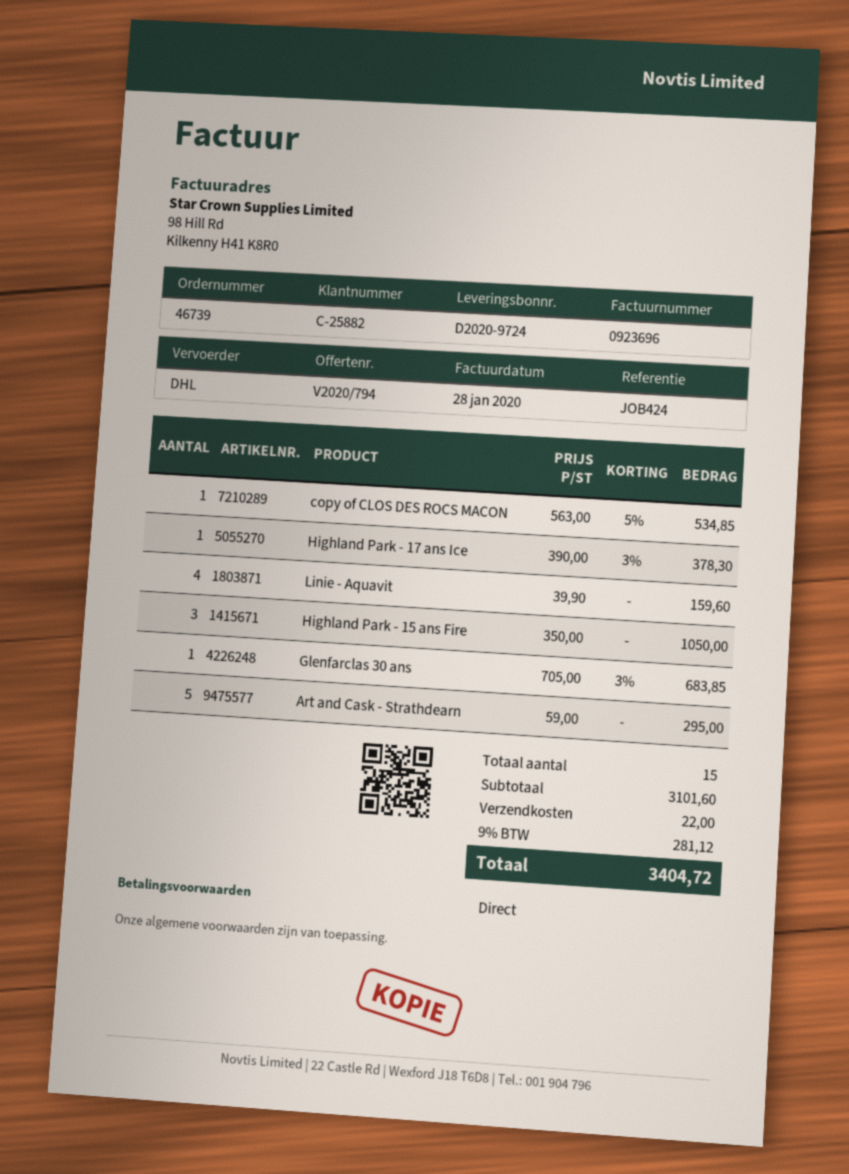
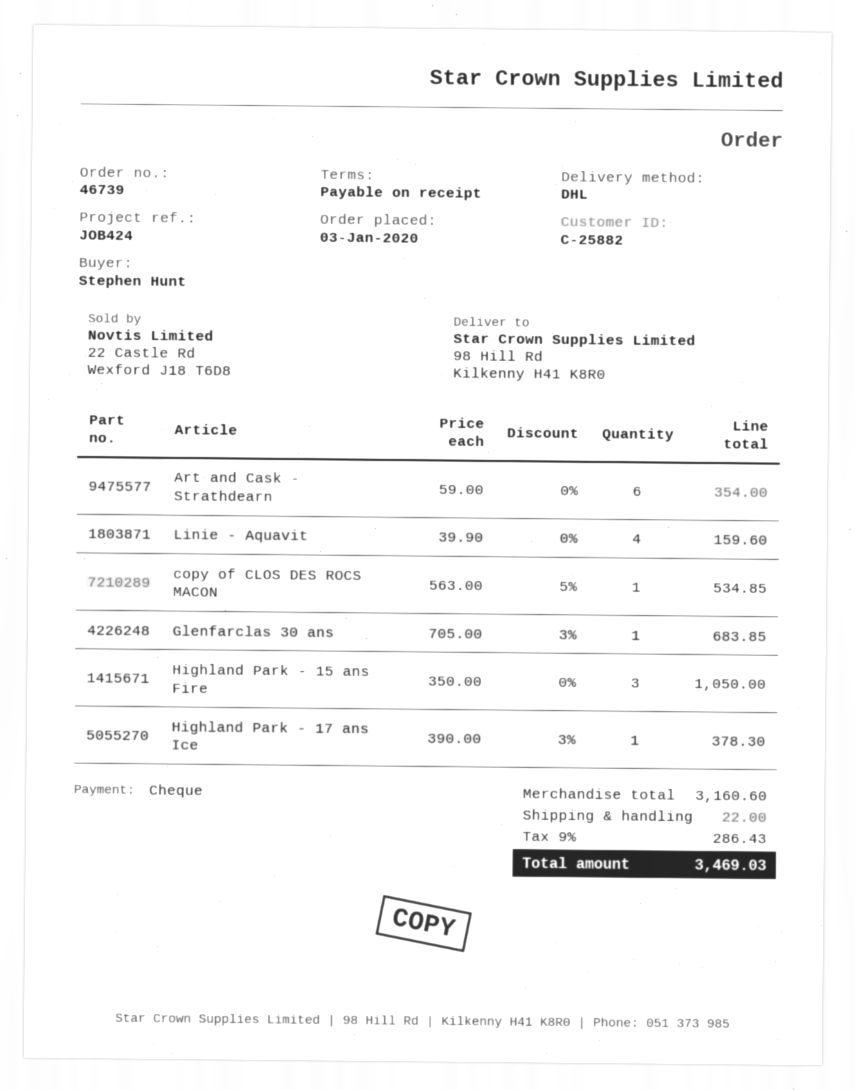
Art and Cask - Strathdearn: 5 x 59.00 = 295.00 -> 6 x 59.00 = 354.00
subtotal: 3101.60 -> 3160.60
tax: 9% = 281.12 -> 9% = 286.43
total: 3404.72 -> 3469.03

